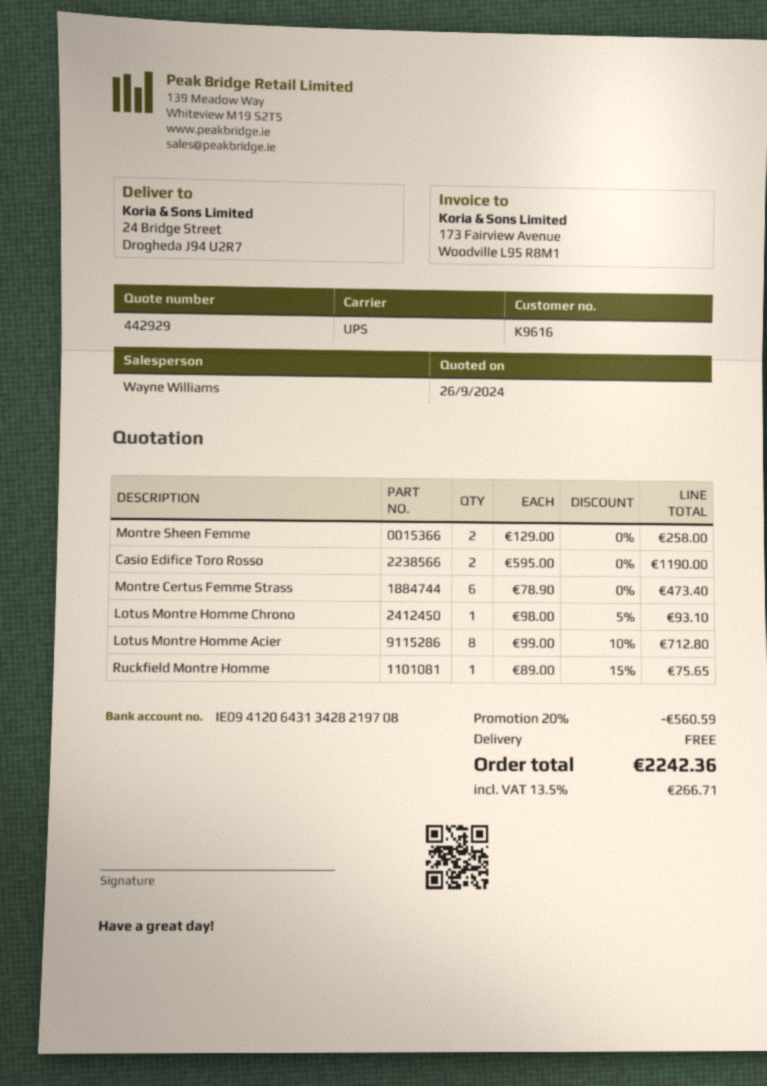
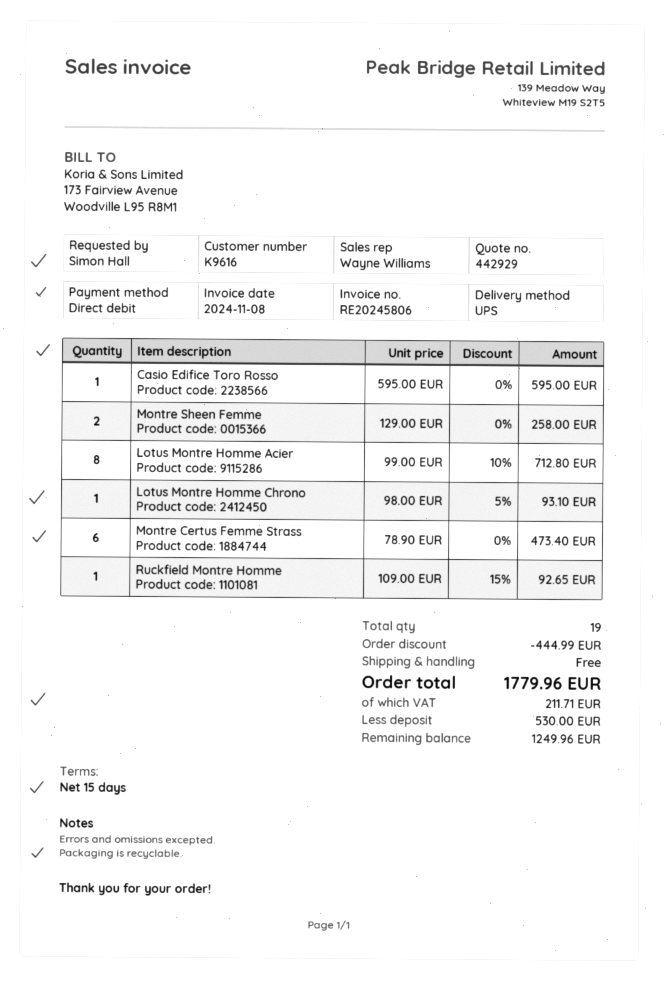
Casio Edifice Toro Rosso: 2 x 595.00 = 1190.00 -> 1 x 595.00 = 595.00
Ruckfield Montre Homme: 1 x 89.00 - 15% = 75.65 -> 1 x 109.00 - 15% = 92.65
discount: 560.59 -> 444.99
tax: 266.71 -> 211.71
total: 2242.36 -> 1779.96

